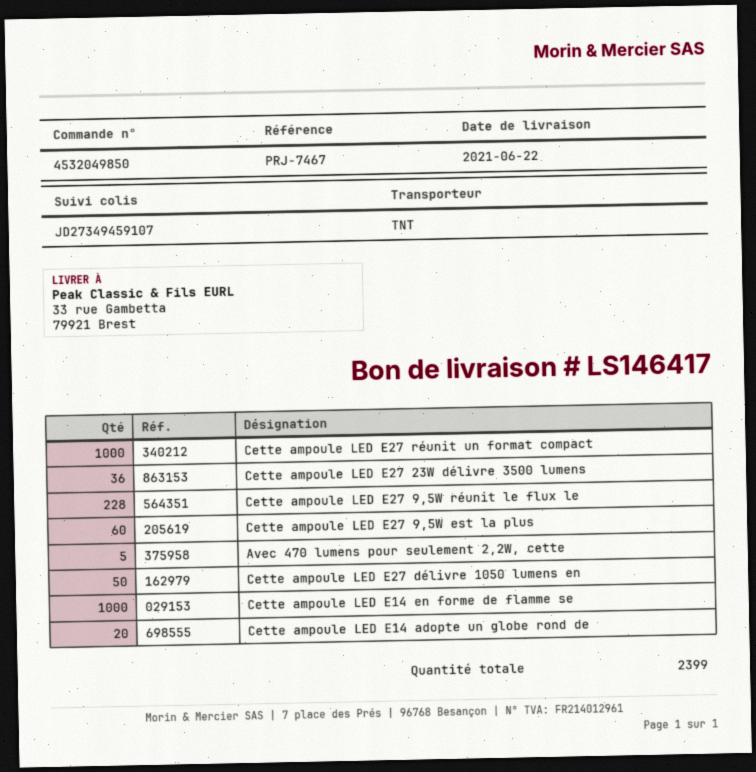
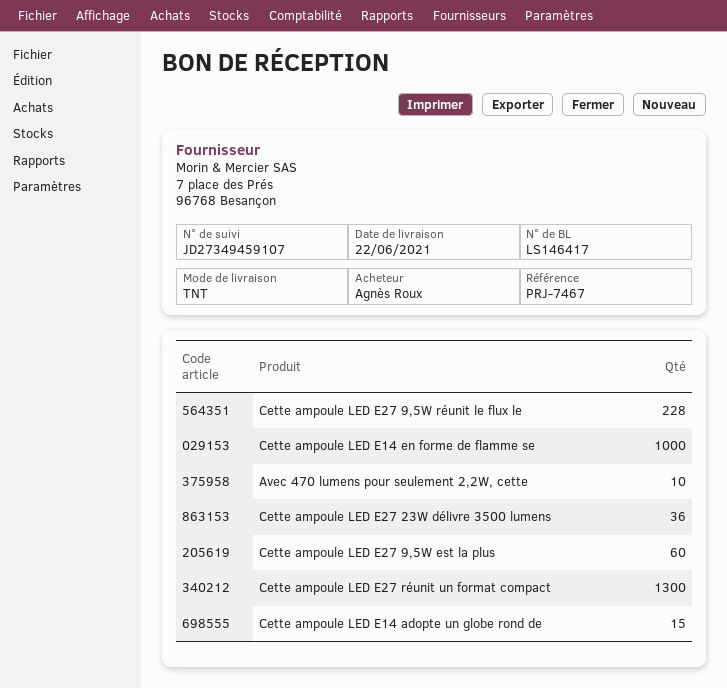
Cette ampoule LED E27 réunit un format compact: 1000 -> 1300
Avec 470 lumens pour seulement 2,2W, cette: 5 -> 10
Cette ampoule LED E27 délivre 1050 lumens en: 50 -> none
Cette ampoule LED E14 adopte un globe rond de: 20 -> 15

